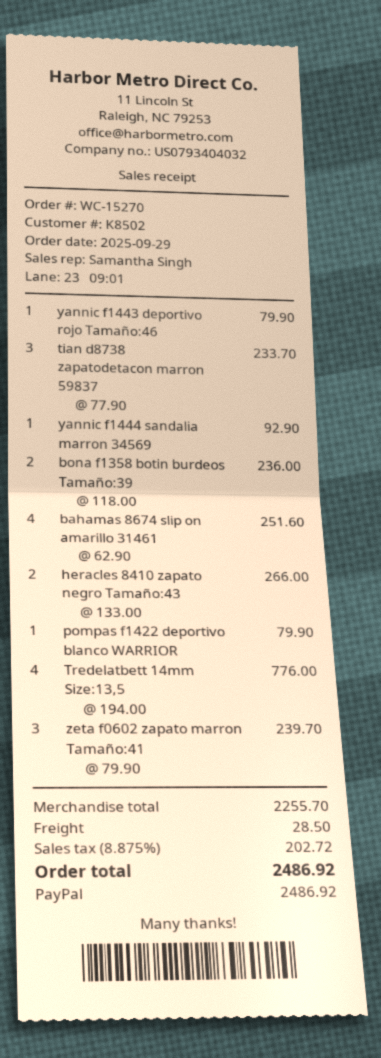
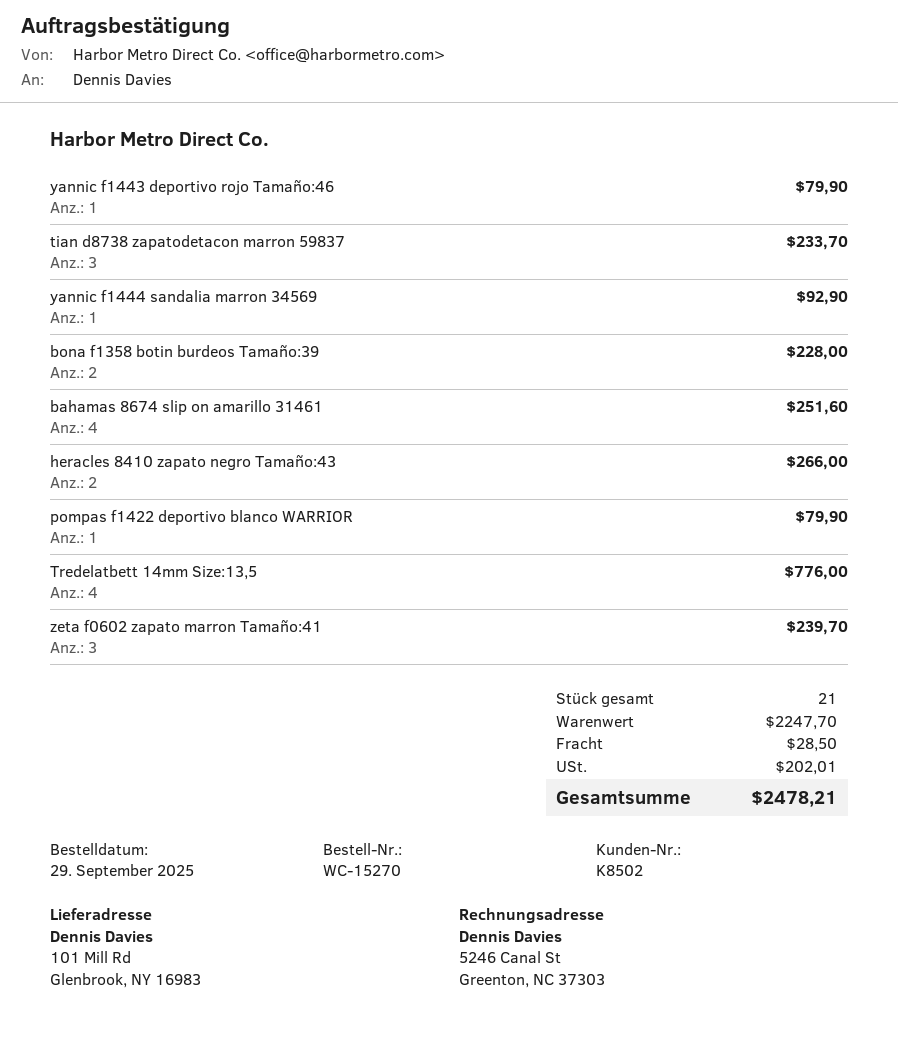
bona f1358 botin burdeos Tamaño:39: 2 for 236.00 -> 2 for 228.00
subtotal: 2255.70 -> 2247.70
tax: 202.72 -> 202.01
total: 2486.92 -> 2478.21

